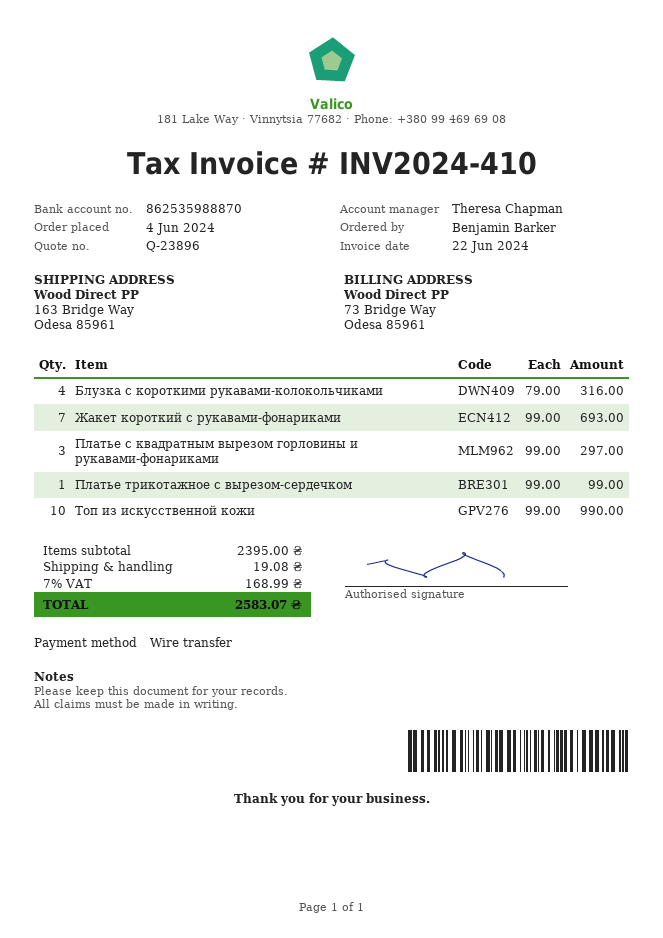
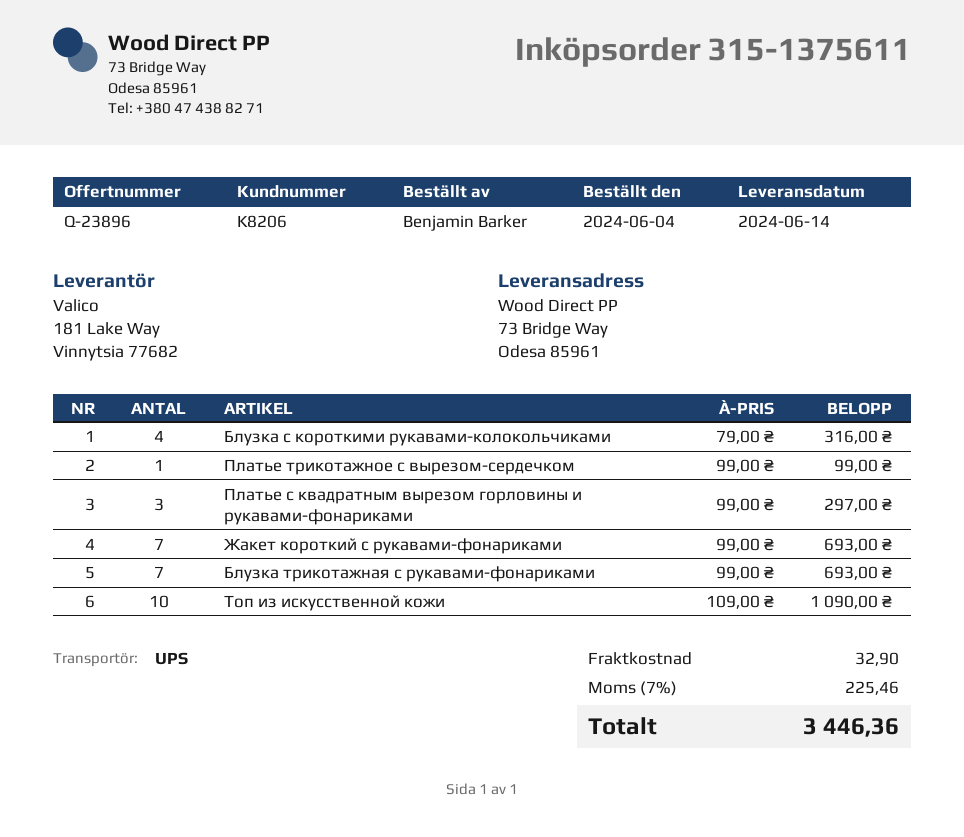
ship to: 163 Bridge Way, Odesa 85961 -> 73 Bridge Way, Odesa 85961
Топ из искусственной кожи: 10 x 99.00 = 990.00 -> 10 x 109.00 = 1090.00
Блузка трикотажная с рукавами-фонариками: none -> 7 x 99.00 = 693.00
shipping: 19.08 -> 32.90
tax: 7% = 168.99 -> 7% = 225.46
total: 2583.07 -> 3446.36

